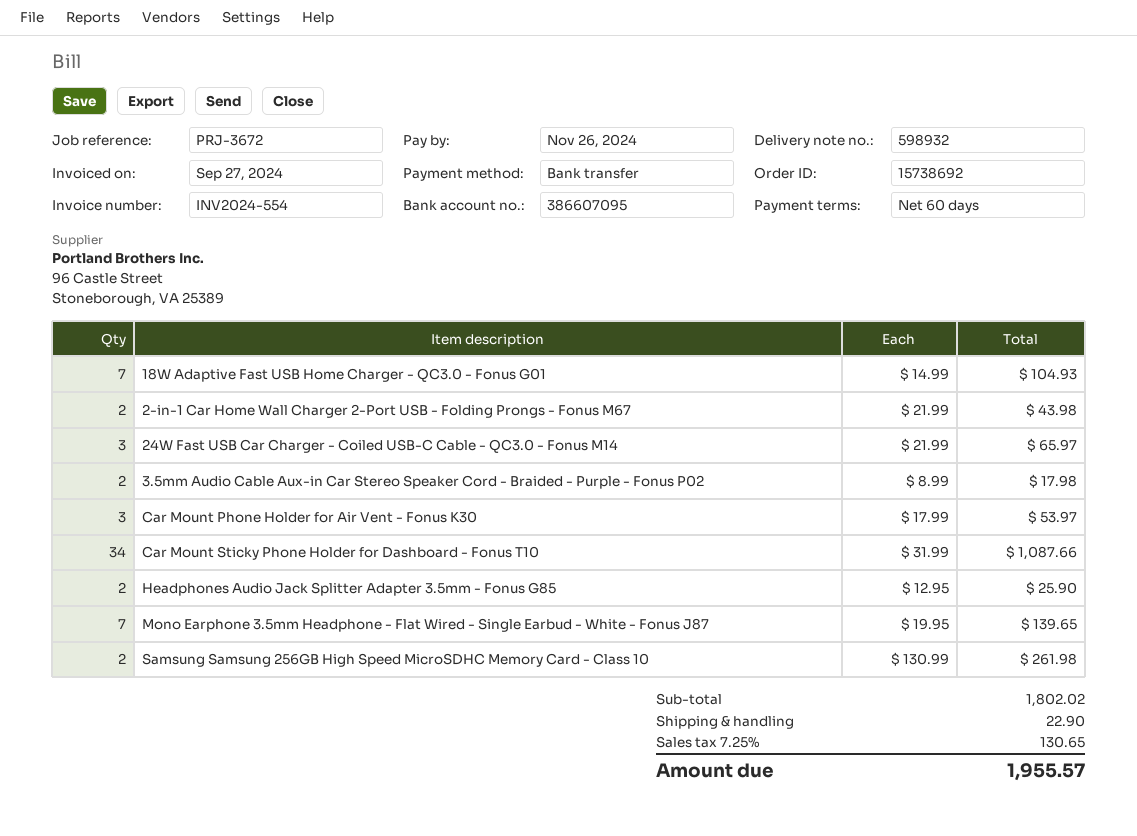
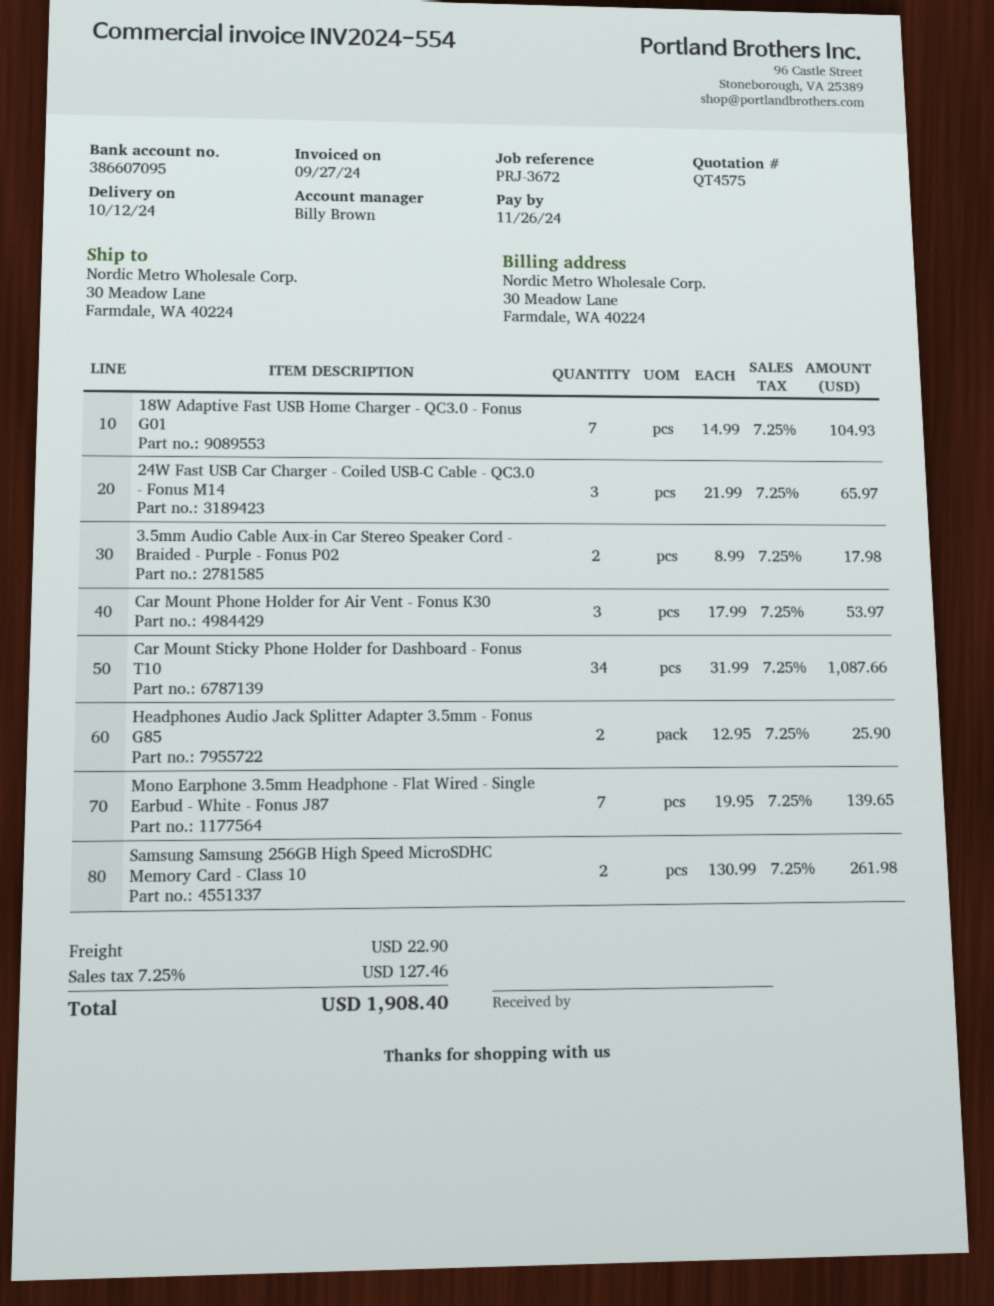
2-in-1 Car Home Wall Charger 2-Port USB - Folding Prongs - Fonus M67: 2 x 21.99 = 43.98 -> none
tax: 7.25% = 130.65 -> 7.25% = 127.46
total: 1955.57 -> 1908.40

